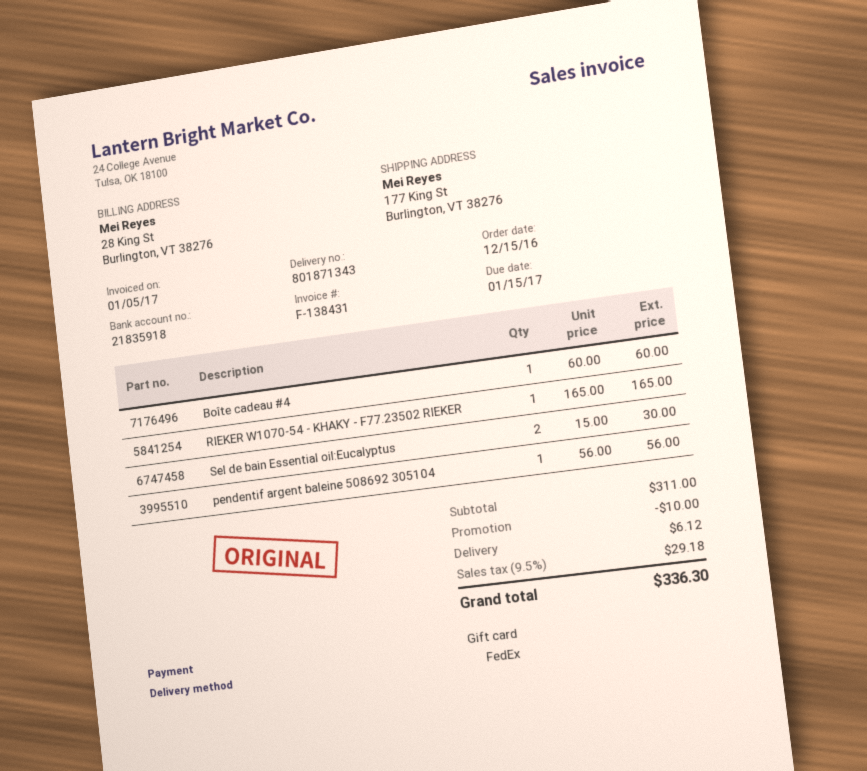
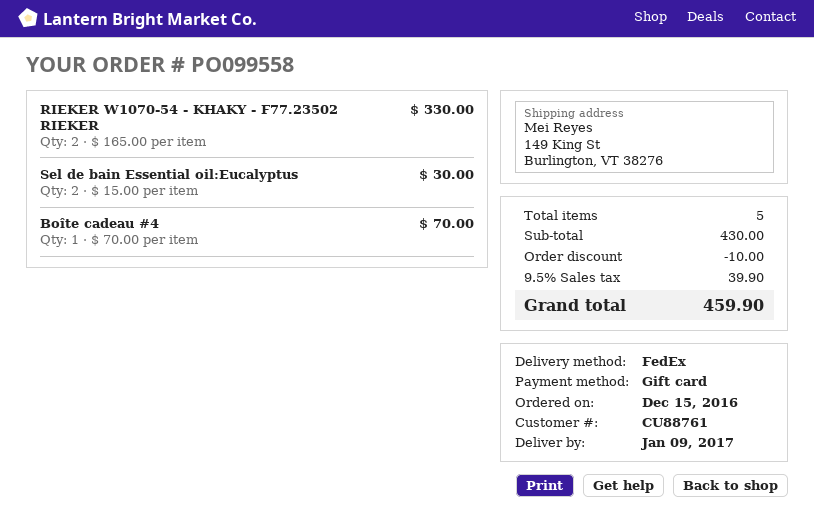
ship to: 177 King St, Burlington, VT 38276 -> 149 King St, Burlington, VT 38276
Boîte cadeau #4: 1 x 60.00 = 60.00 -> 1 x 70.00 = 70.00
RIEKER W1070-54 - KHAKY - F77.23502 RIEKER: 1 x 165.00 = 165.00 -> 2 x 165.00 = 330.00
pendentif argent baleine 508692 305104: 1 x 56.00 = 56.00 -> none
subtotal: 311.00 -> 430.00
shipping: 6.12 -> none
tax: 9.5% = 29.18 -> 9.5% = 39.90
total: 336.30 -> 459.90

